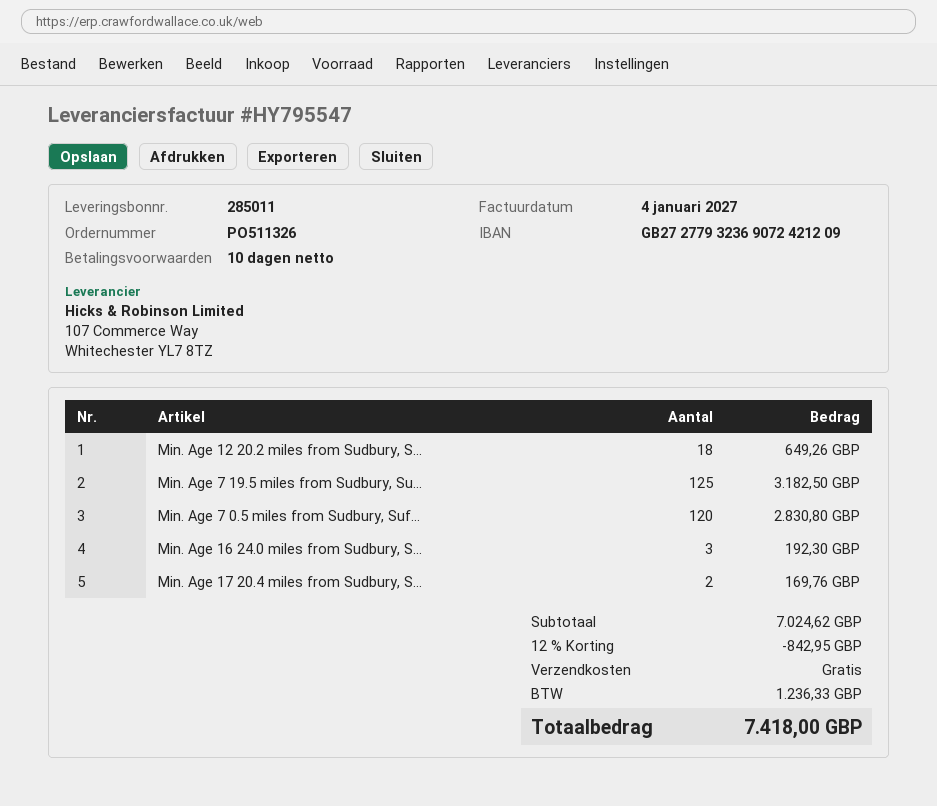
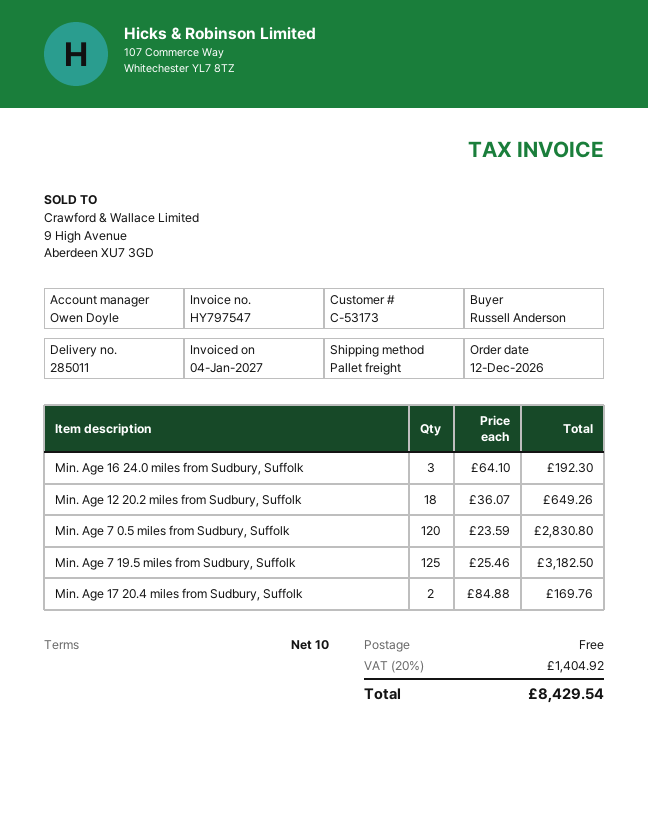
invoice number: HY795547 -> HY797547
discount: 12% = 842.95 -> none
tax: 1236.33 -> 1404.92
total: 7418.00 -> 8429.54

